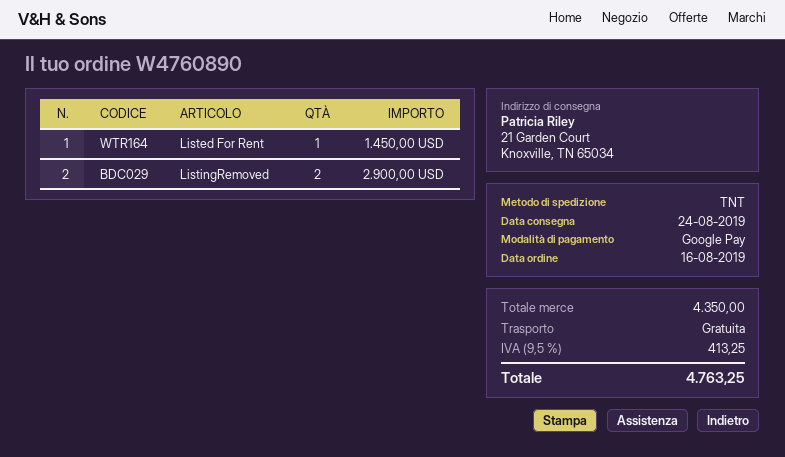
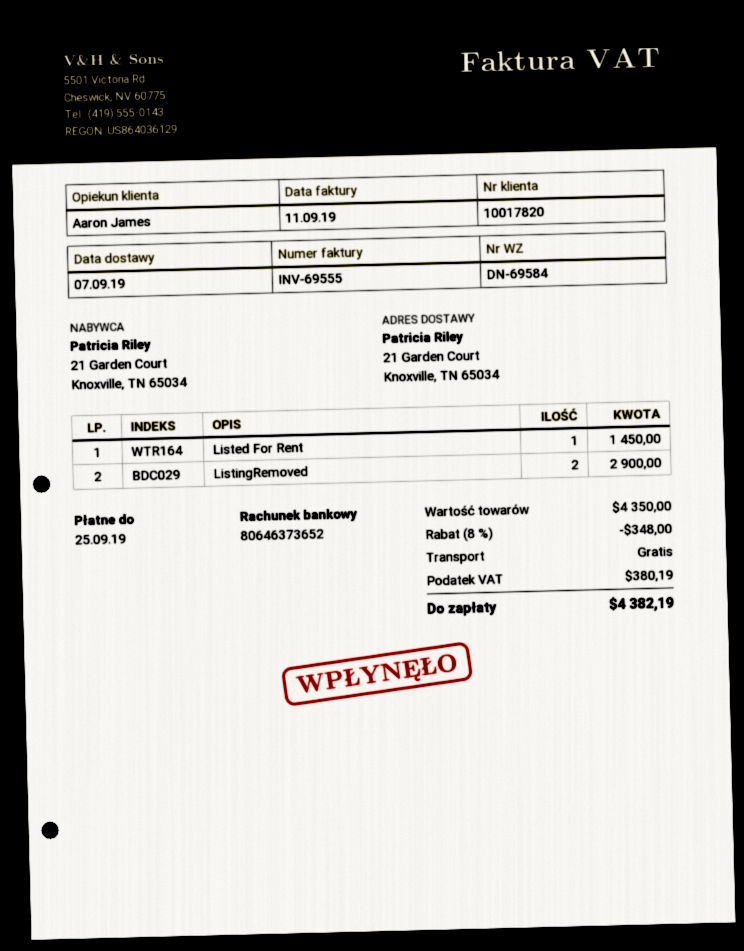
delivery date: 2019-08-24 -> 2019-09-07
discount: none -> 8% = 348.00
tax: 413.25 -> 380.19
total: 4763.25 -> 4382.19

